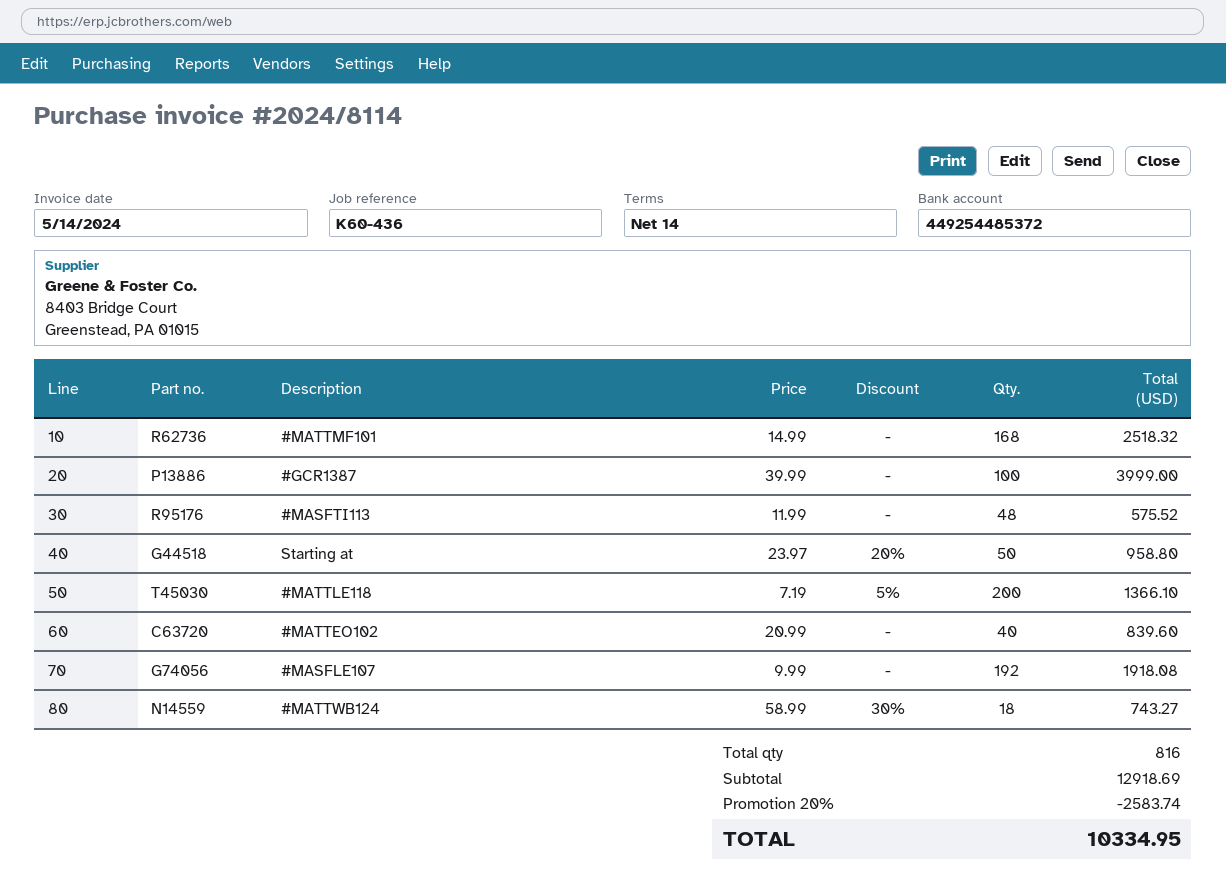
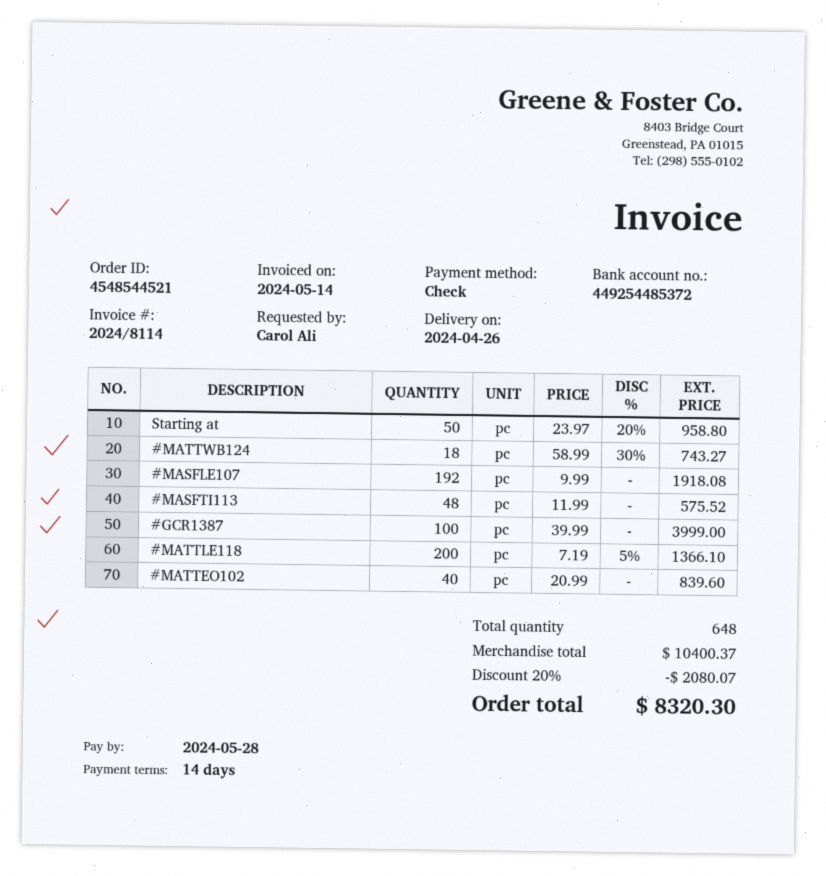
#MATTMF101: 168 x 14.99 = 2518.32 -> none
total quantity: 816 -> 648
subtotal: 12918.69 -> 10400.37
discount: 20% = 2583.74 -> 20% = 2080.07
total: 10334.95 -> 8320.30

